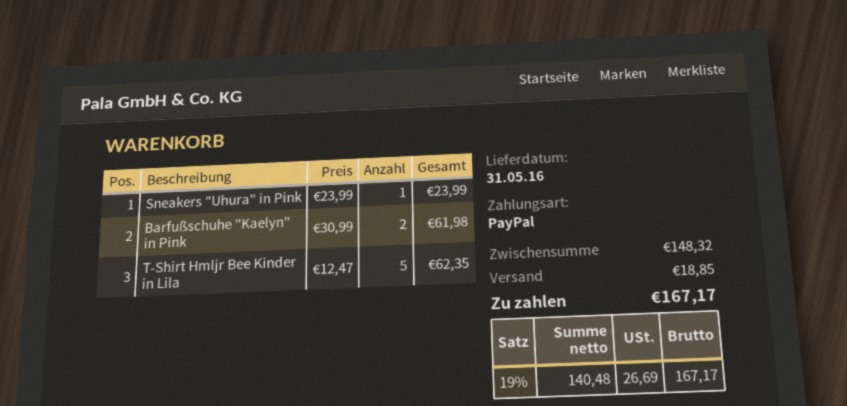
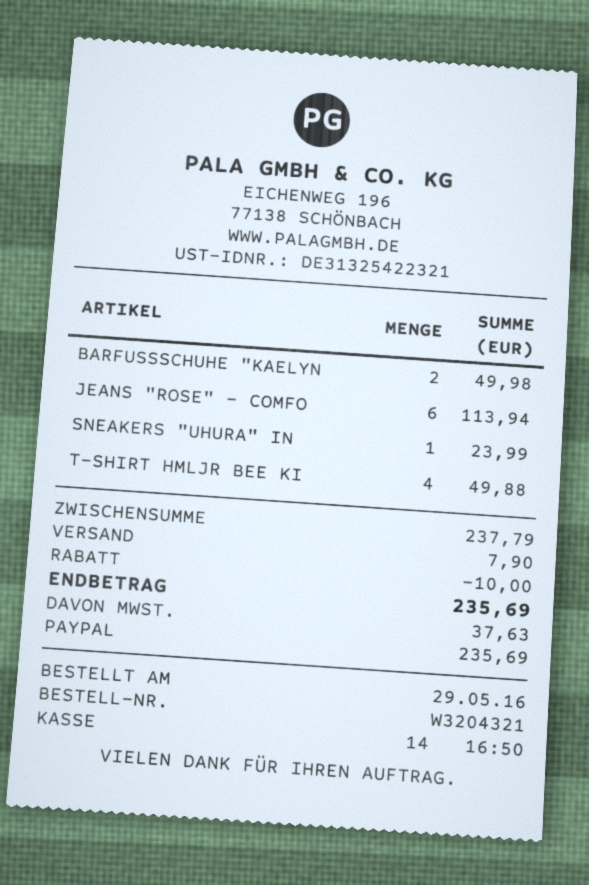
Barfußschuhe "Kaelyn" in Pink: 2 for 61.98 -> 2 for 49.98
T-Shirt Hmljr Bee Kinder in Lila: 5 for 62.35 -> 4 for 49.88
JEANS "ROSE" - COMFO: none -> 6 for 113.94
subtotal: 148.32 -> 237.79
discount: none -> 10.00
shipping: 18.85 -> 7.90
tax: 26.69 -> 37.63
total: 167.17 -> 235.69

